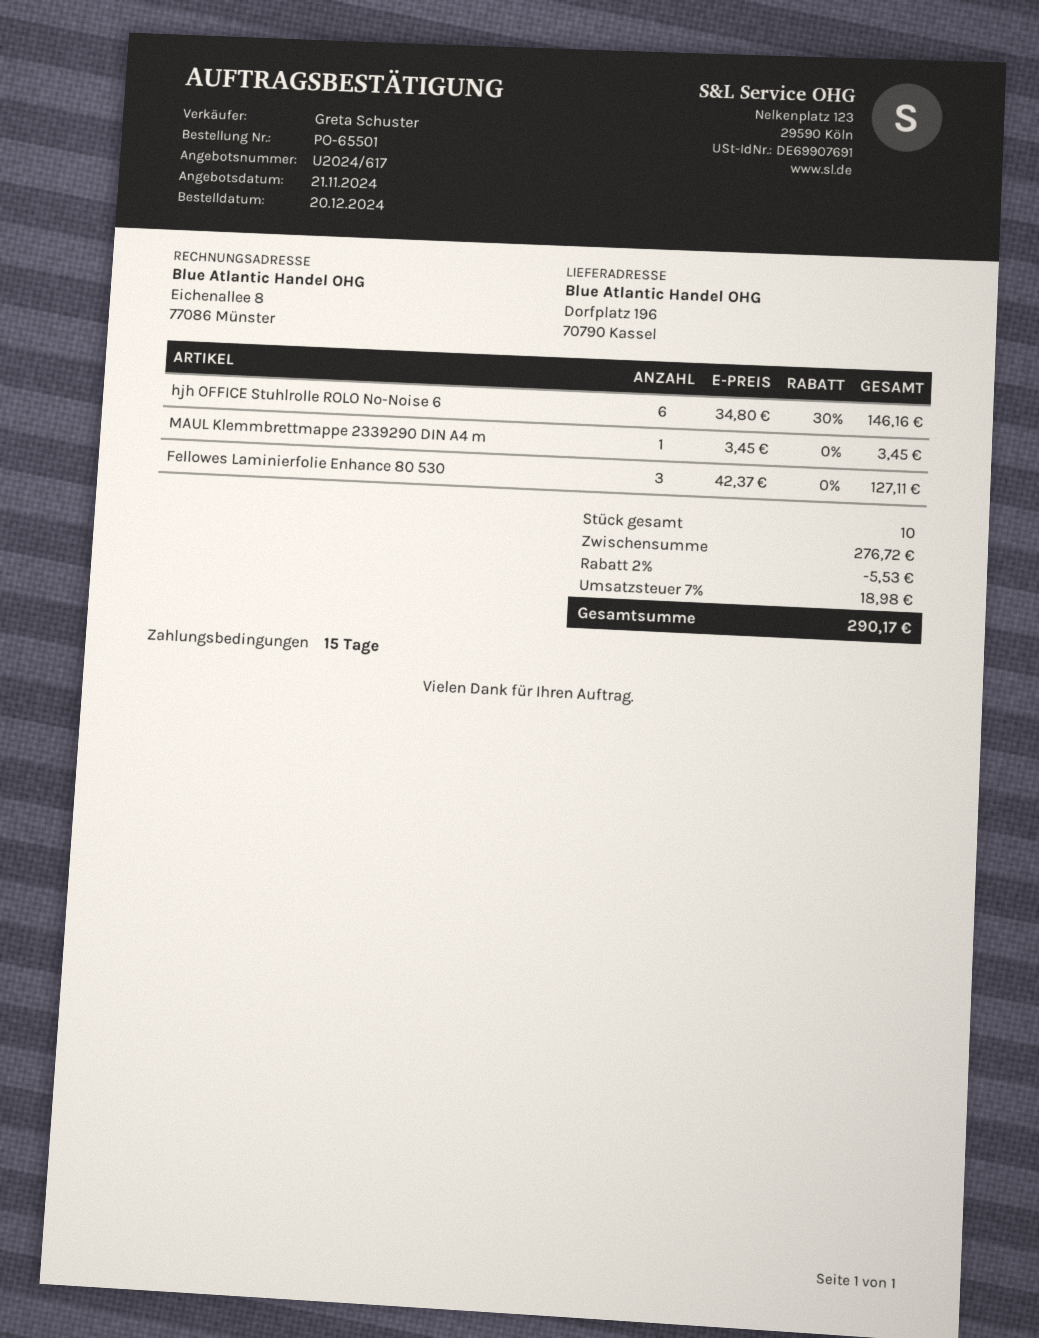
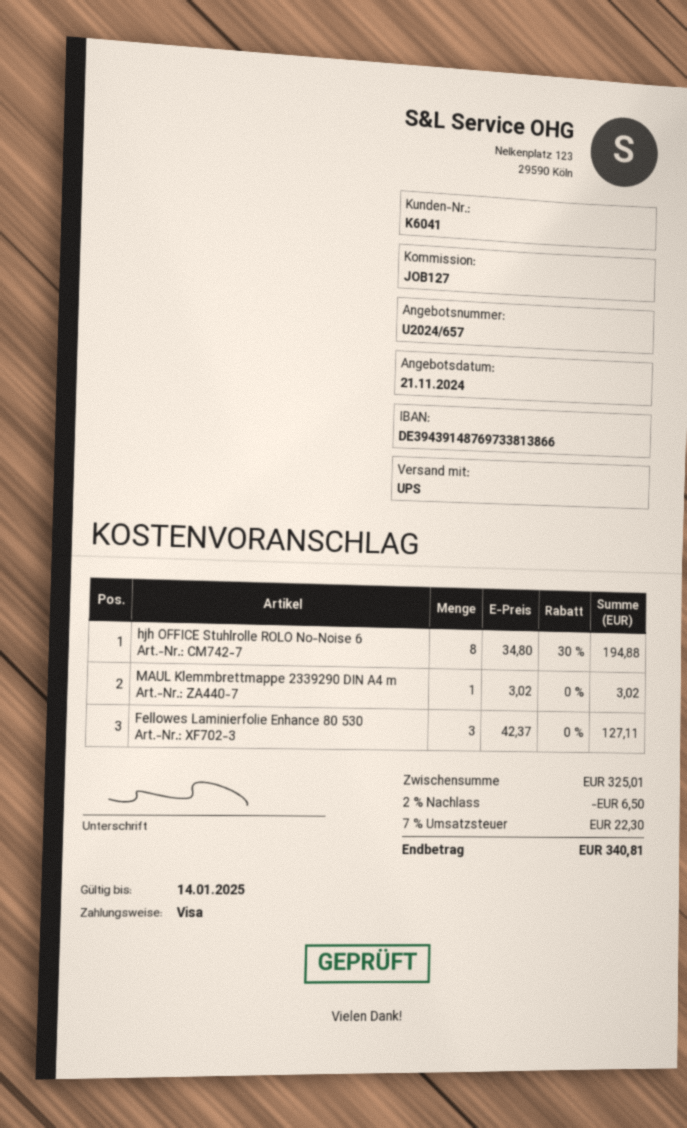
quote number: U2024/617 -> U2024/657
hjh OFFICE Stuhlrolle ROLO No-Noise 6: 6 x 34.80 - 30% = 146.16 -> 8 x 34.80 - 30% = 194.88
MAUL Klemmbrettmappe 2339290 DIN A4 m: 1 x 3.45 = 3.45 -> 1 x 3.02 = 3.02
subtotal: 276.72 -> 325.01
discount: 2% = 5.53 -> 2% = 6.50
tax: 7% = 18.98 -> 7% = 22.30
total: 290.17 -> 340.81

